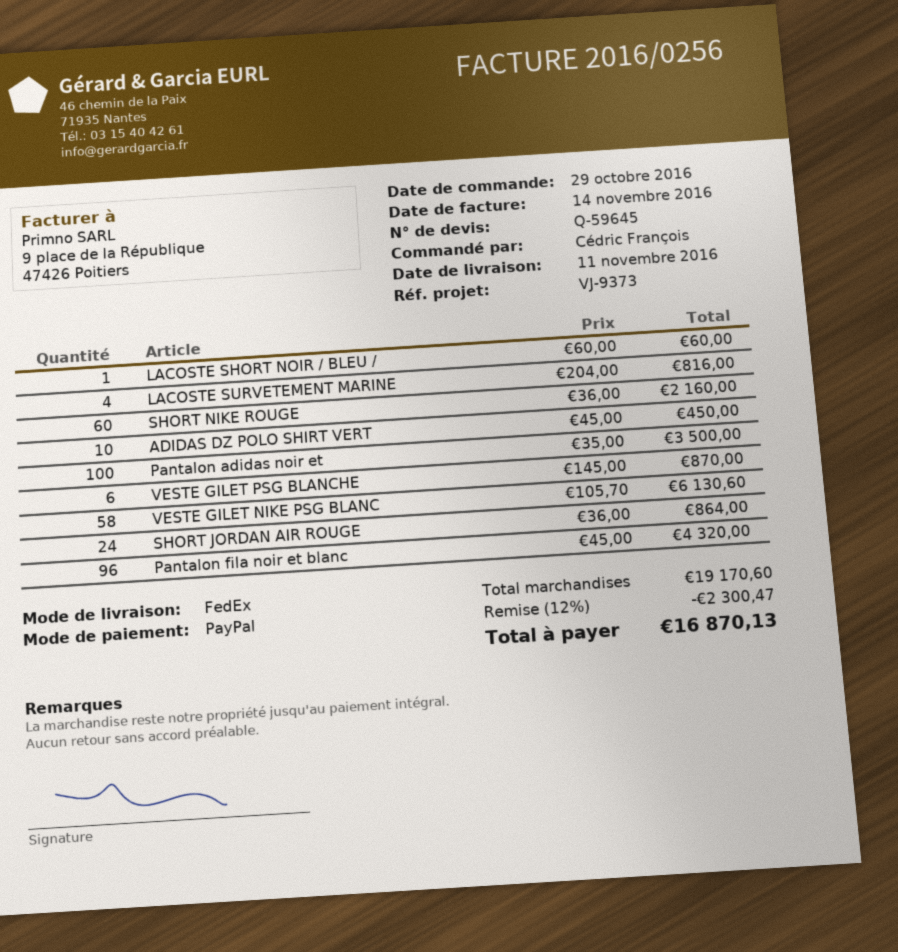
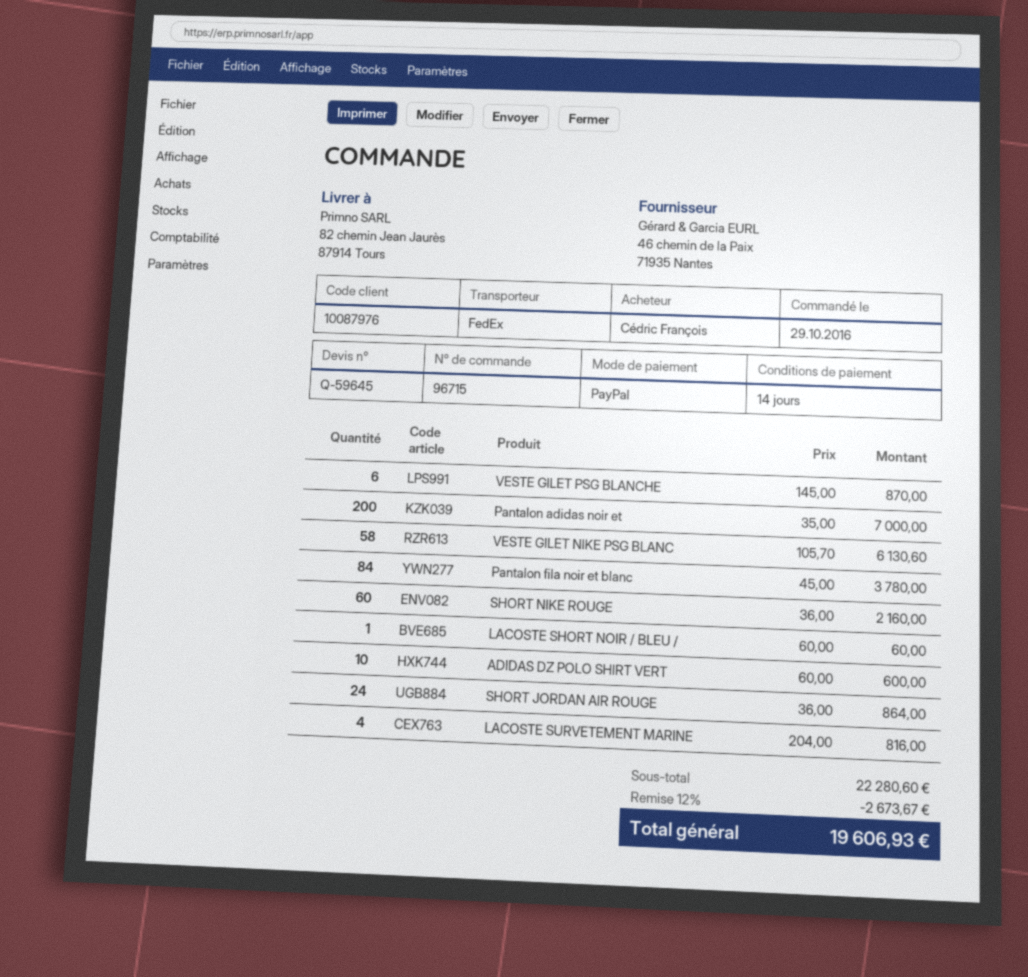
ADIDAS DZ POLO SHIRT VERT: 10 x 45.00 = 450.00 -> 10 x 60.00 = 600.00
Pantalon adidas noir et: 100 x 35.00 = 3500.00 -> 200 x 35.00 = 7000.00
Pantalon fila noir et blanc: 96 x 45.00 = 4320.00 -> 84 x 45.00 = 3780.00
subtotal: 19170.60 -> 22280.60
discount: 12% = 2300.47 -> 12% = 2673.67
total: 16870.13 -> 19606.93

